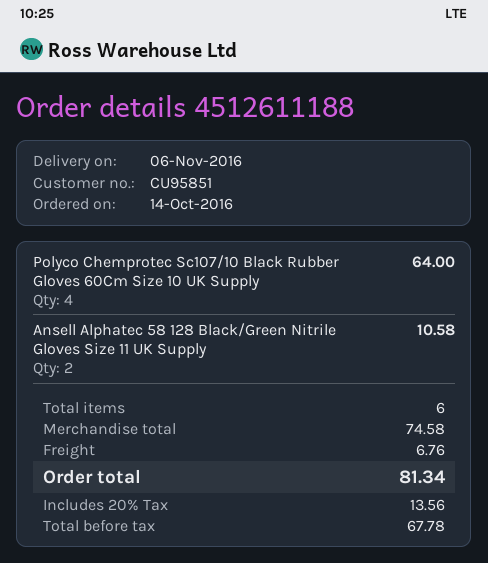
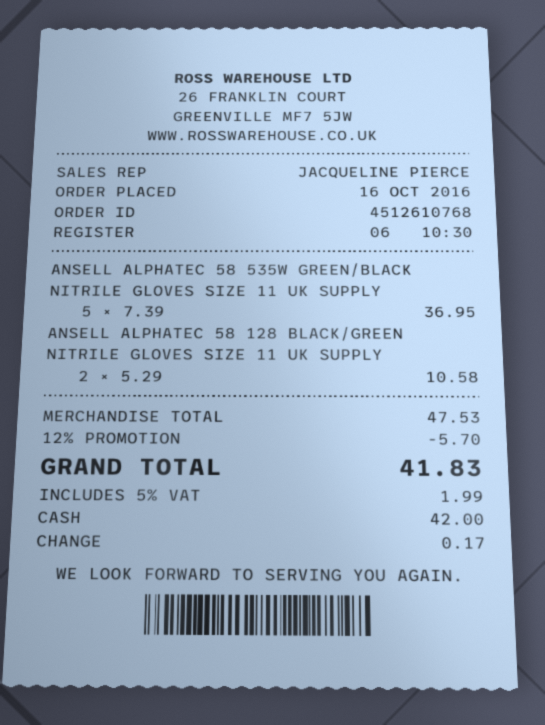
order number: 4512611188 -> 4512610768
order date: 2016-10-14 -> 2016-10-16
Polyco Chemprotec Sc107/10 Black Rubber Gloves 60Cm Size 10 UK Supply: 4 for 64.00 -> none
ANSELL ALPHATEC 58 535W GREEN/BLACK NITRILE GLOVES SIZE 11 UK SUPPLY: none -> 5 for 36.95
subtotal: 74.58 -> 47.53
discount: none -> 12% = 5.70
shipping: 6.76 -> none
tax: 20% = 13.56 -> 5% = 1.99
total: 81.34 -> 41.83

